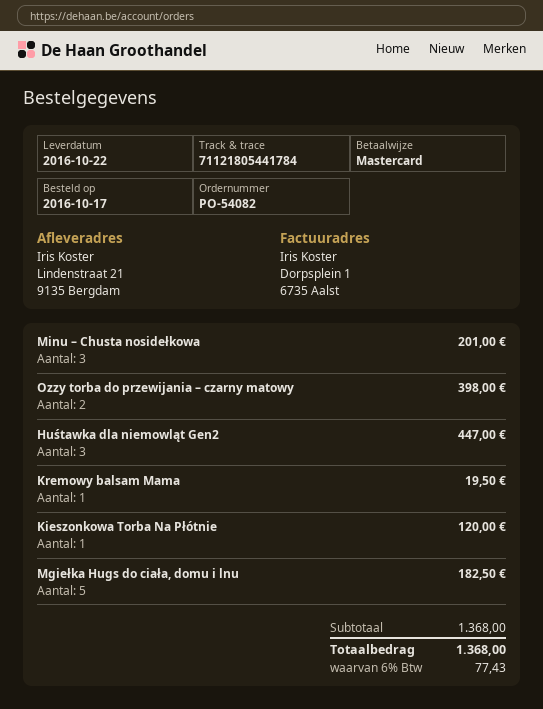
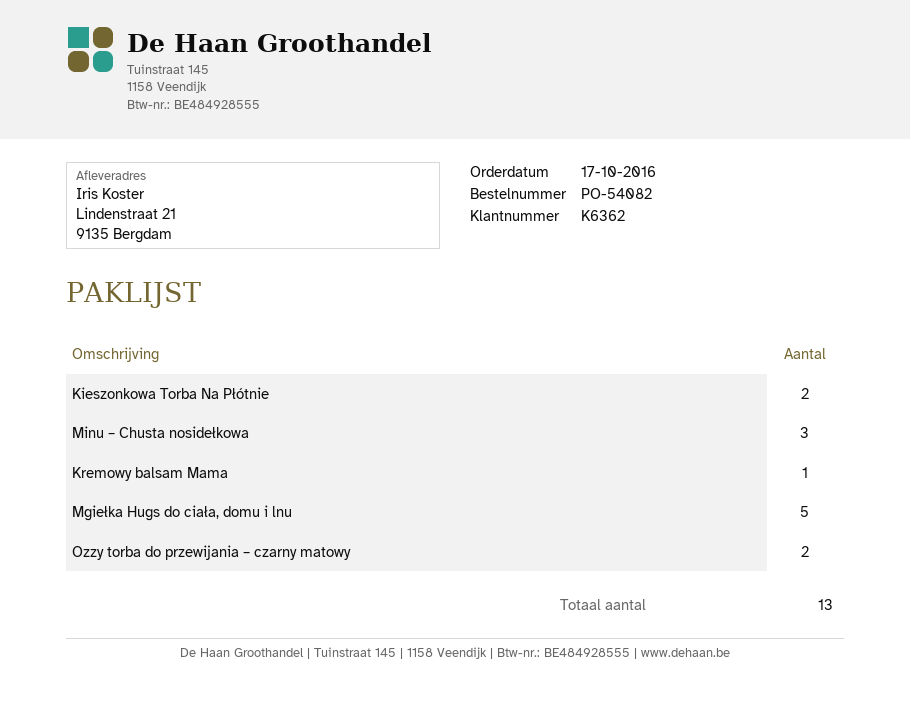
Huśtawka dla niemowląt Gen2: 3 -> none
Kieszonkowa Torba Na Płótnie: 1 -> 2

